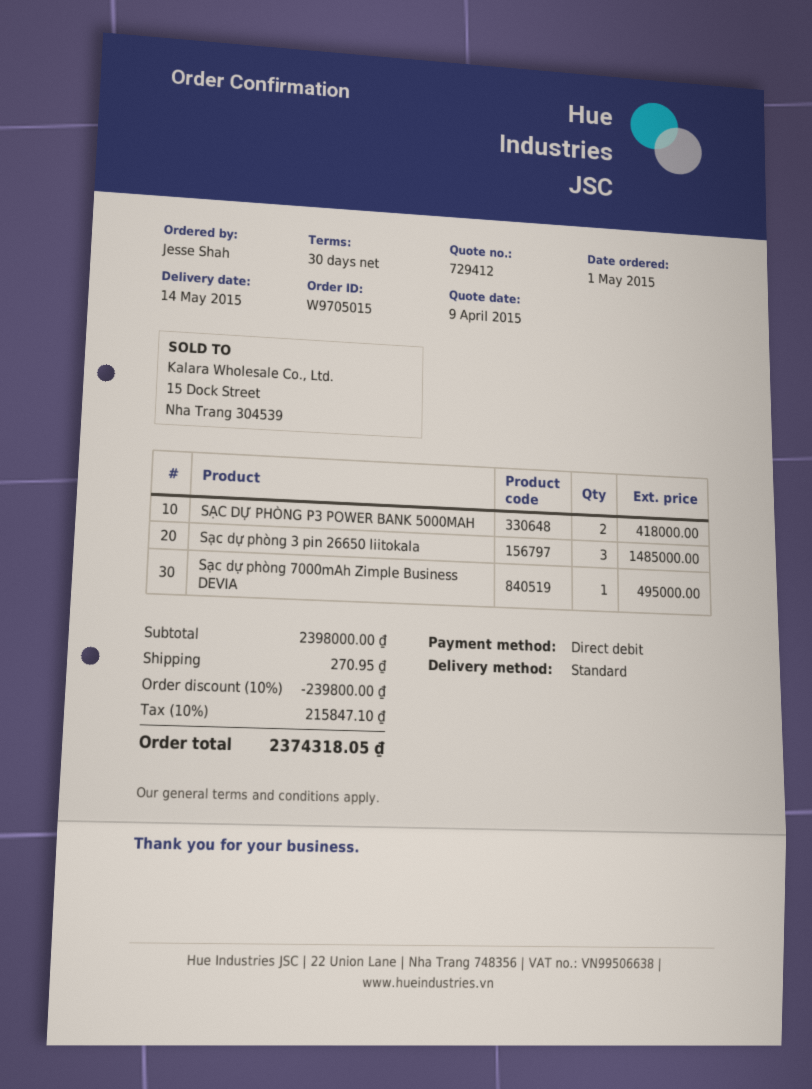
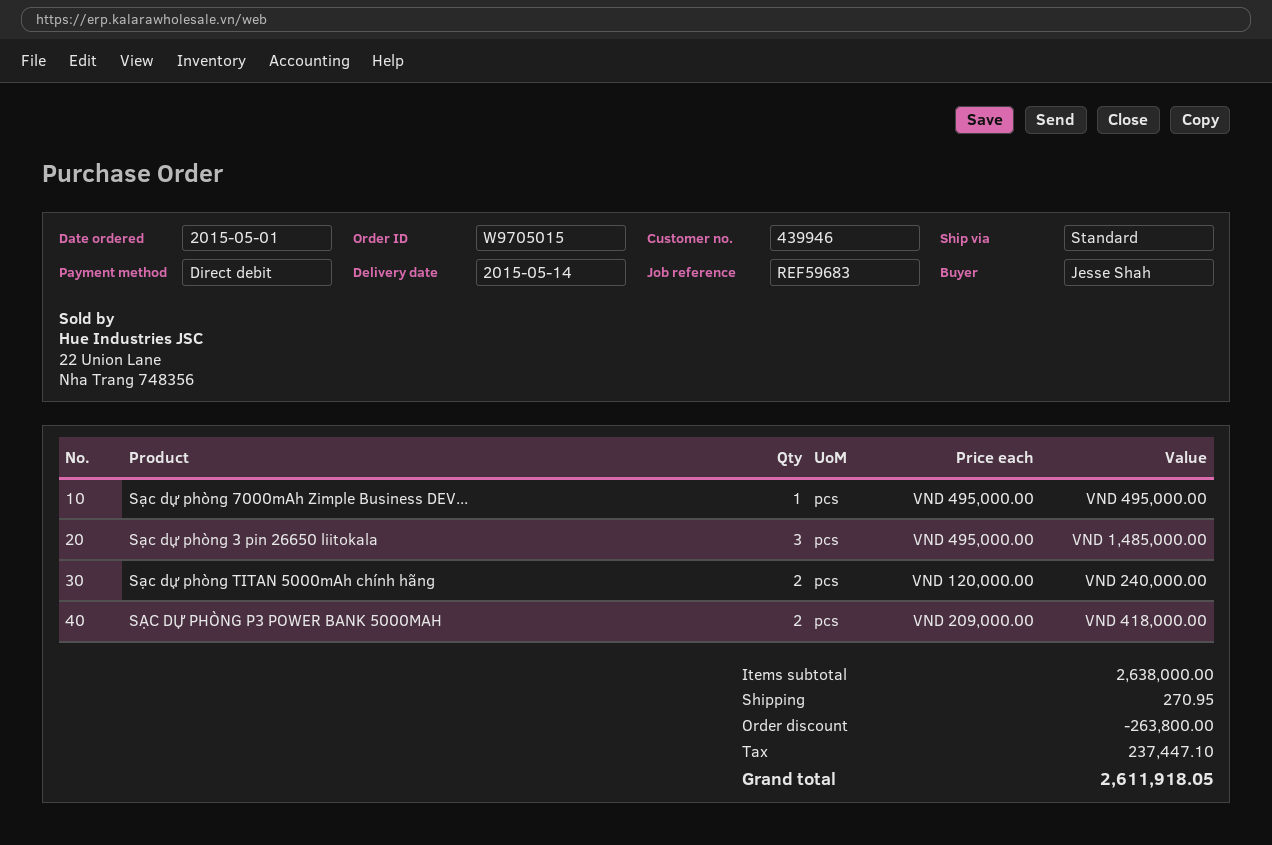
Sạc dự phòng TITAN 5000mAh chính hãng: none -> 2 for 240000.00
subtotal: 2398000.00 -> 2638000.00
discount: 239800.00 -> 263800.00
tax: 215847.10 -> 237447.10
total: 2374318.05 -> 2611918.05

